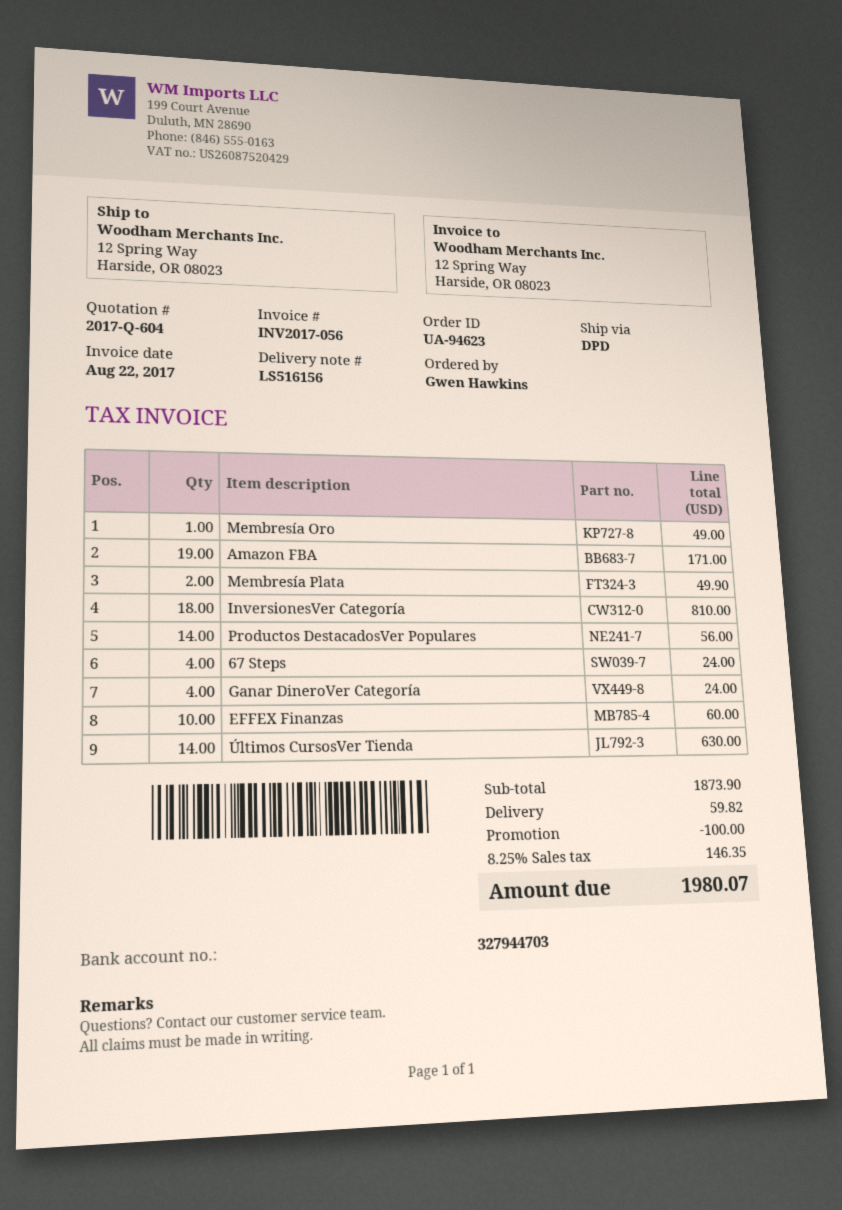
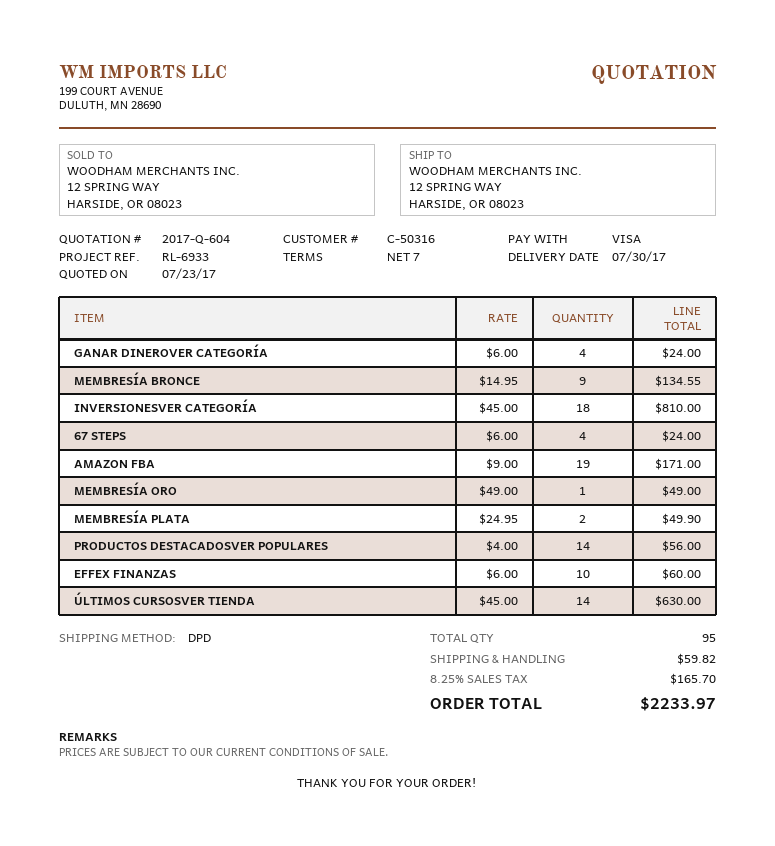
MEMBRESÍA BRONCE: none -> 9 for 134.55
discount: 100.00 -> none
tax: 8.25% = 146.35 -> 8.25% = 165.70
total: 1980.07 -> 2233.97

